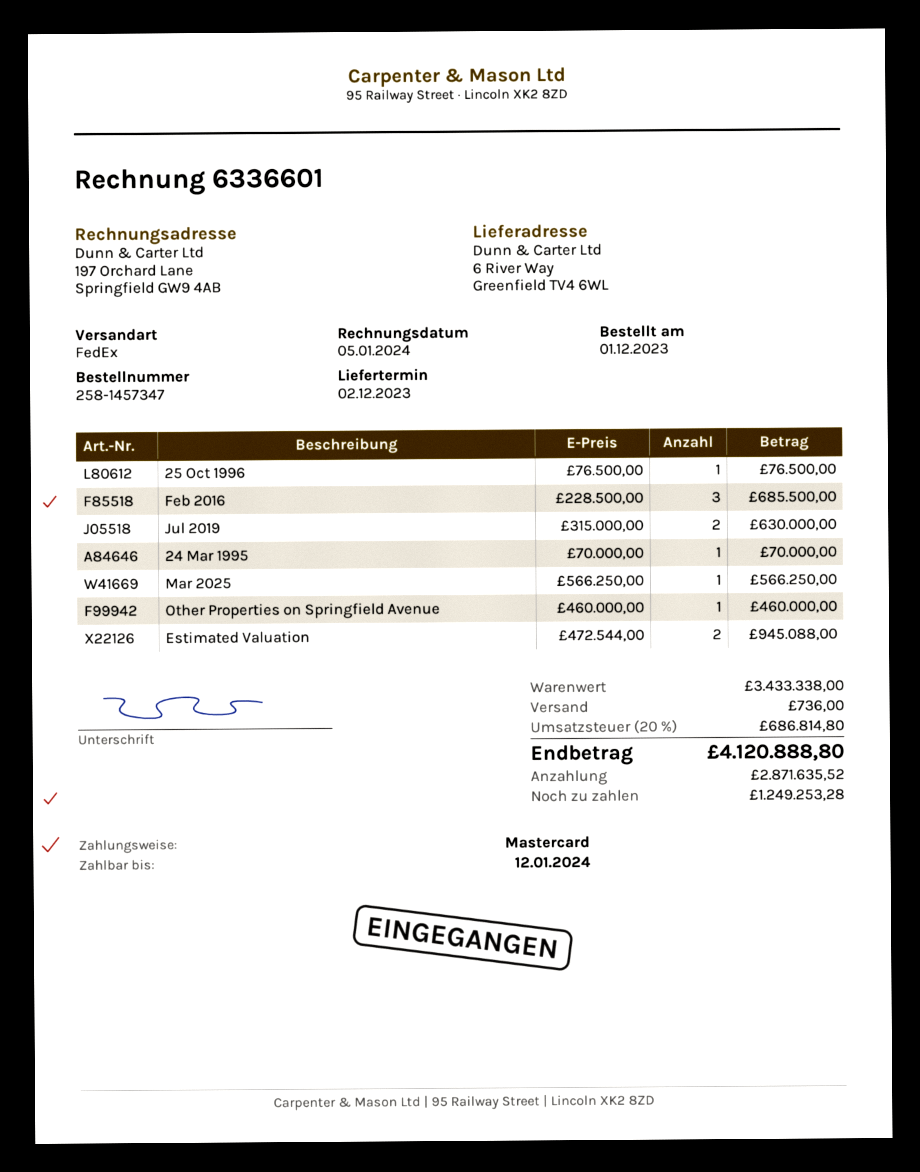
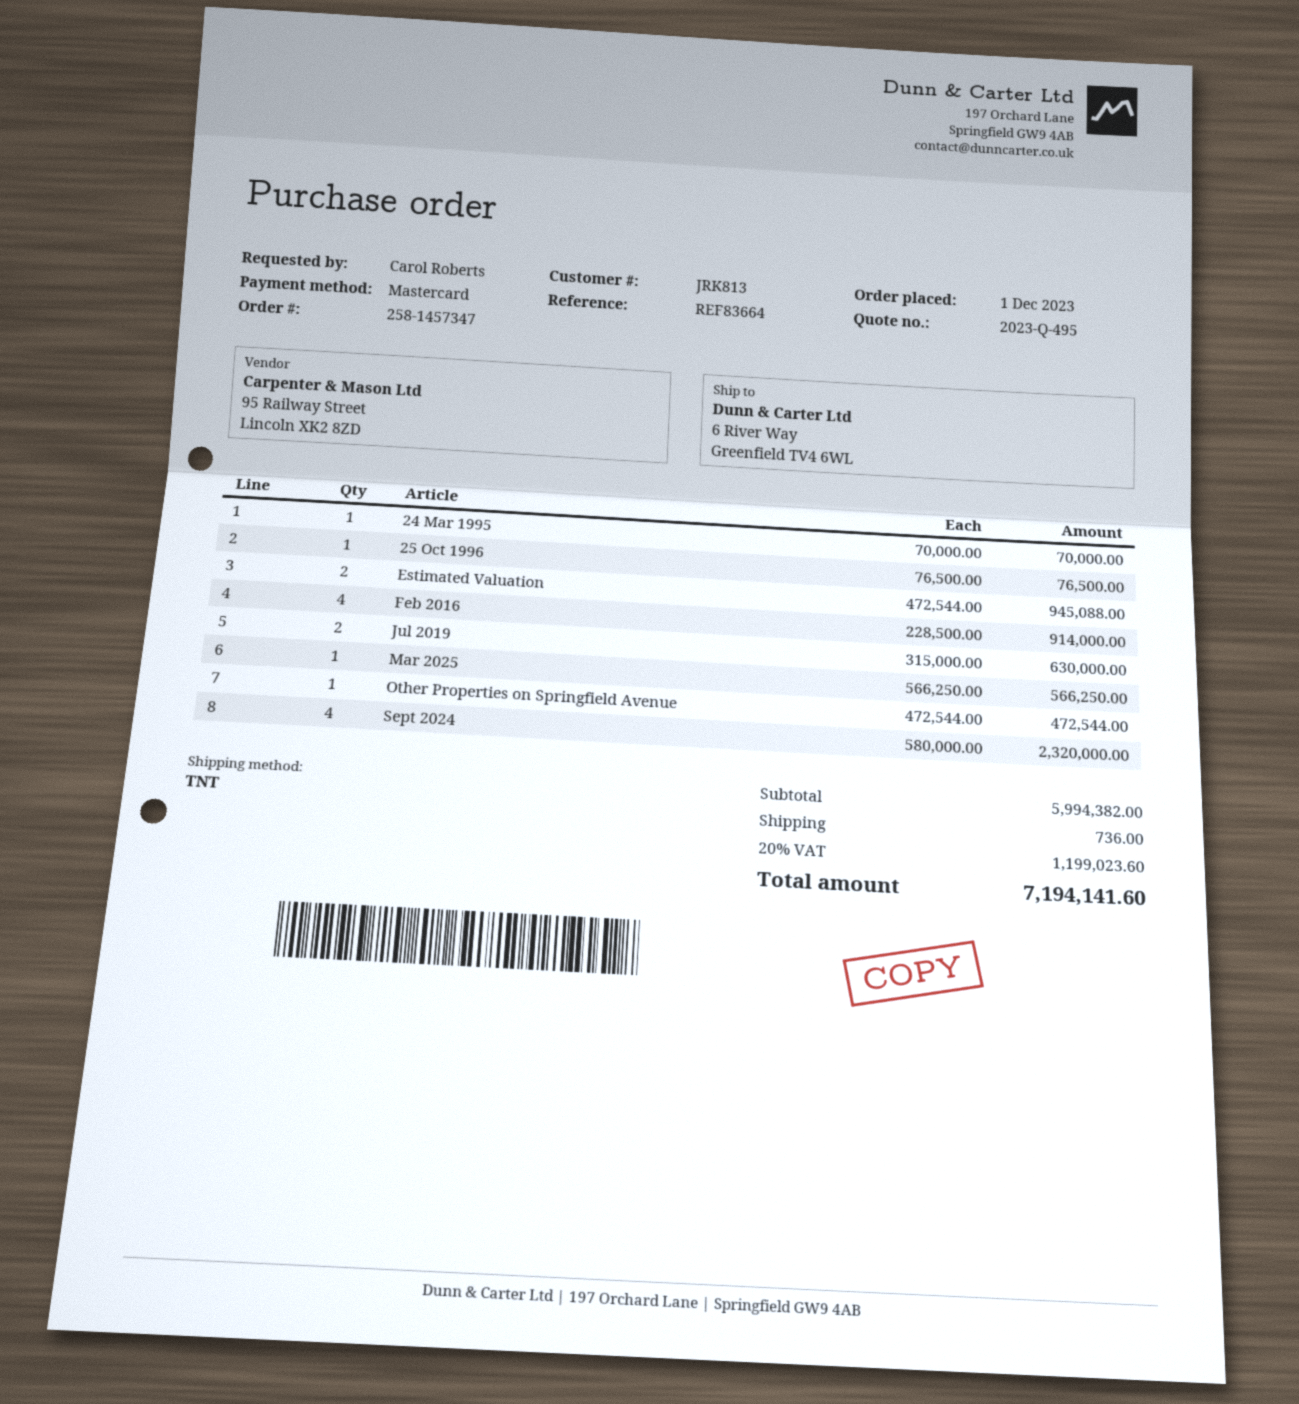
shipping method: FedEx -> TNT
Feb 2016: 3 x 228500.00 = 685500.00 -> 4 x 228500.00 = 914000.00
Other Properties on Springfield Avenue: 1 x 460000.00 = 460000.00 -> 1 x 472544.00 = 472544.00
Sept 2024: none -> 4 x 580000.00 = 2320000.00
subtotal: 3433338.00 -> 5994382.00
tax: 20% = 686814.80 -> 20% = 1199023.60
total: 4120888.80 -> 7194141.60

